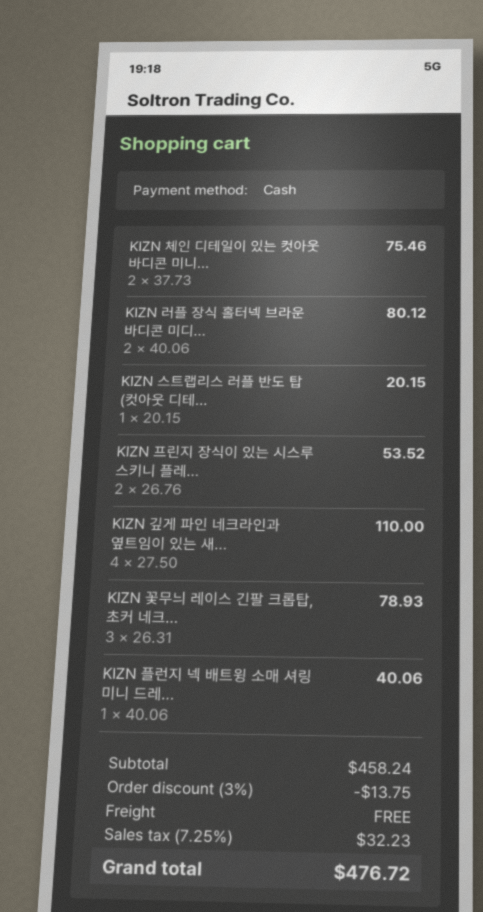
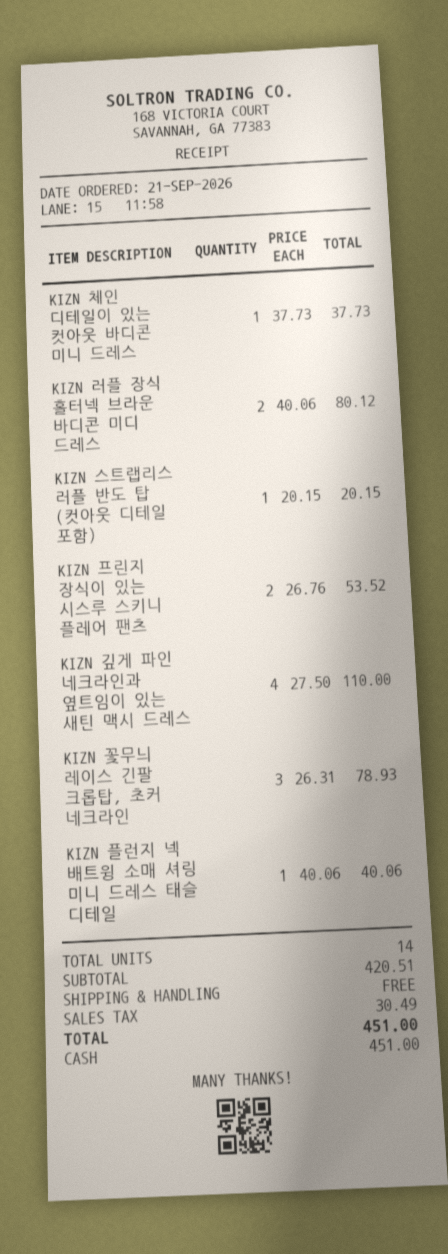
KIZN 체인 디테일이 있는 컷아웃 바디콘 미니...: 2 x 37.73 = 75.46 -> 1 x 37.73 = 37.73
subtotal: 458.24 -> 420.51
discount: 3% = 13.75 -> none
tax: 32.23 -> 30.49
total: 476.72 -> 451.00

